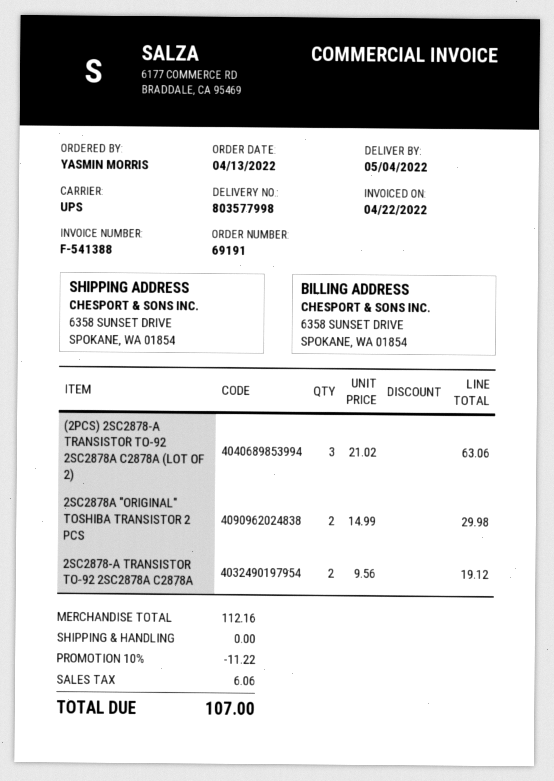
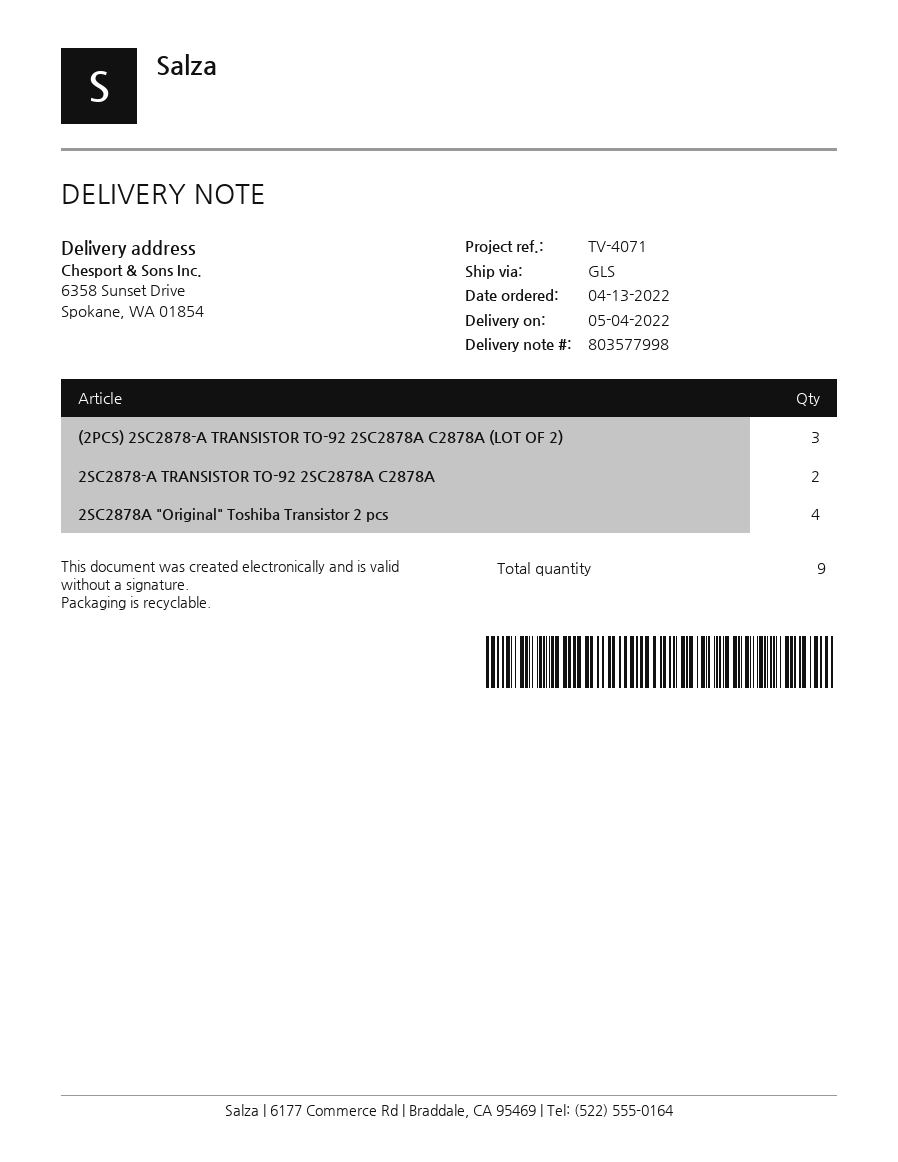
shipping method: UPS -> GLS
2SC2878A "ORIGINAL" TOSHIBA TRANSISTOR 2 PCS: 2 -> 4

